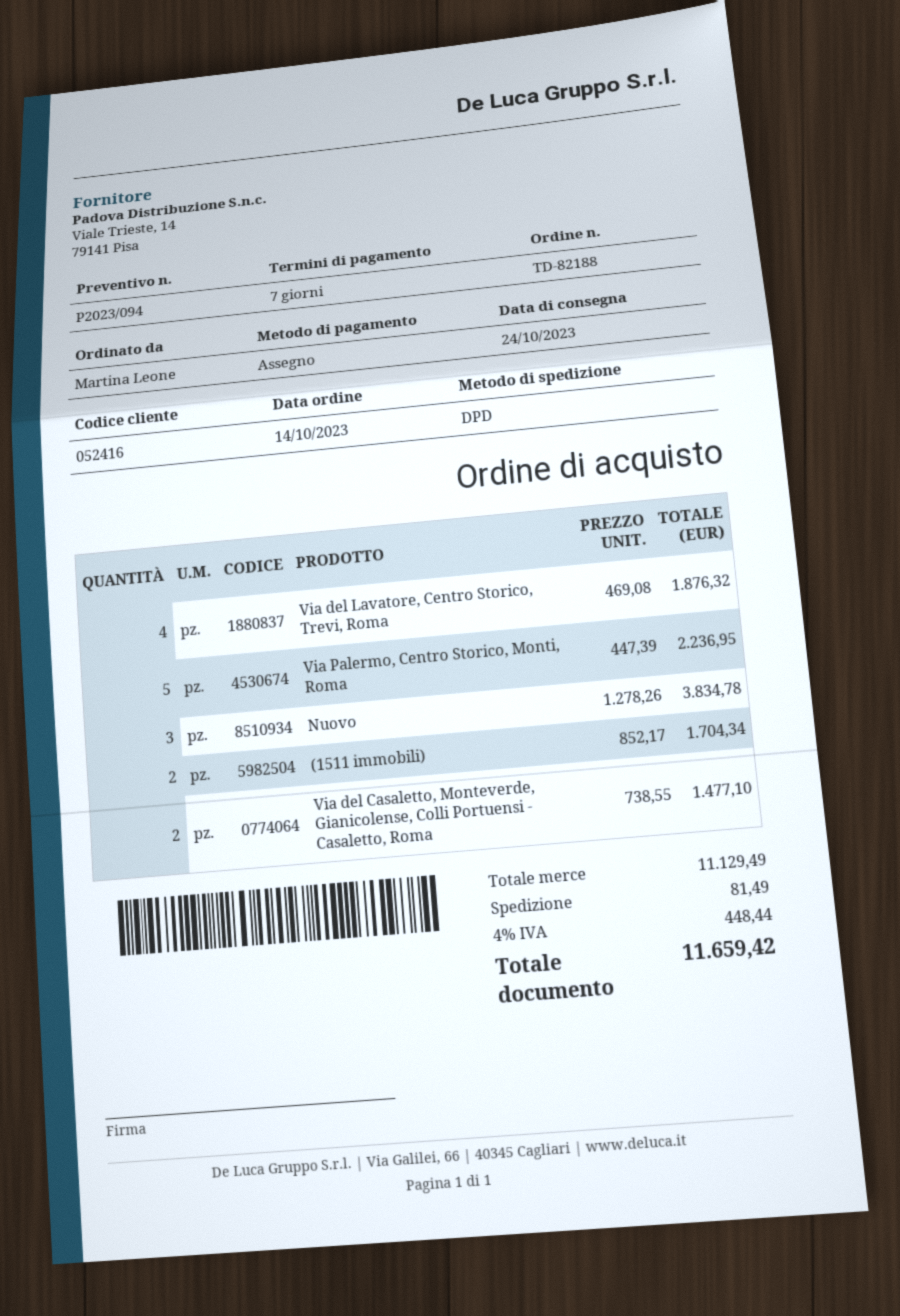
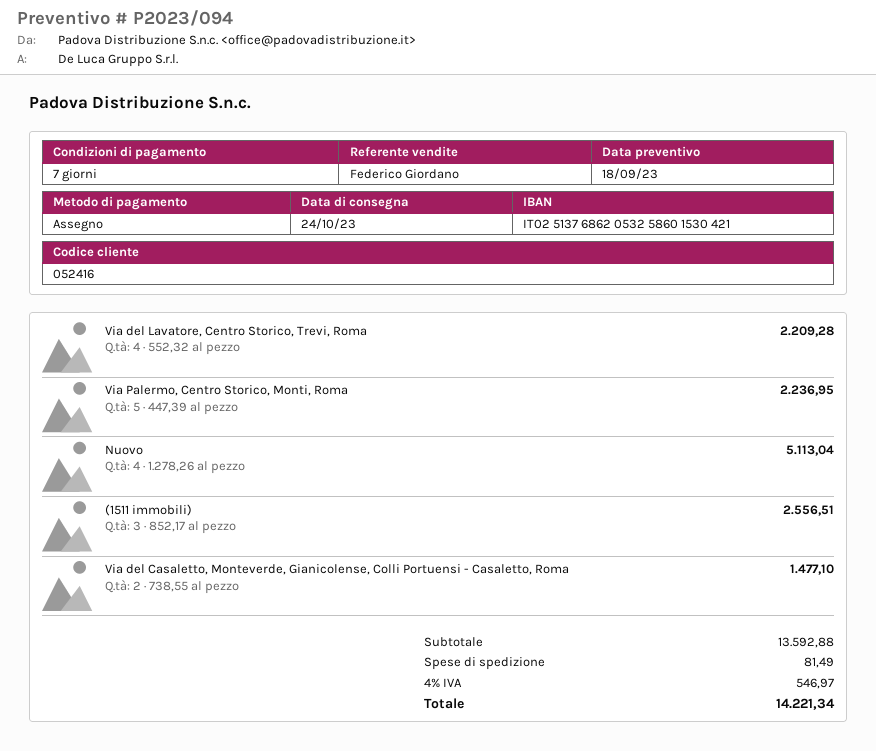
Via del Lavatore, Centro Storico, Trevi, Roma: 4 x 469.08 = 1876.32 -> 4 x 552.32 = 2209.28
Nuovo: 3 x 1278.26 = 3834.78 -> 4 x 1278.26 = 5113.04
(1511 immobili): 2 x 852.17 = 1704.34 -> 3 x 852.17 = 2556.51
subtotal: 11129.49 -> 13592.88
tax: 4% = 448.44 -> 4% = 546.97
total: 11659.42 -> 14221.34

